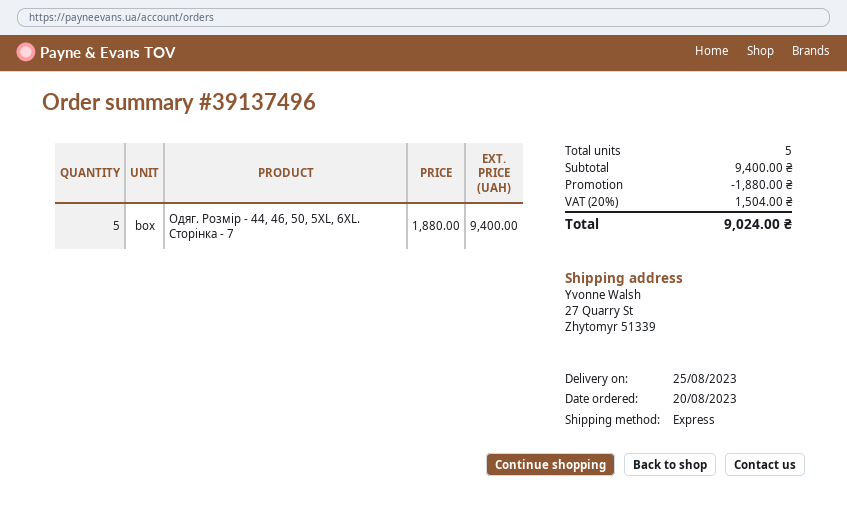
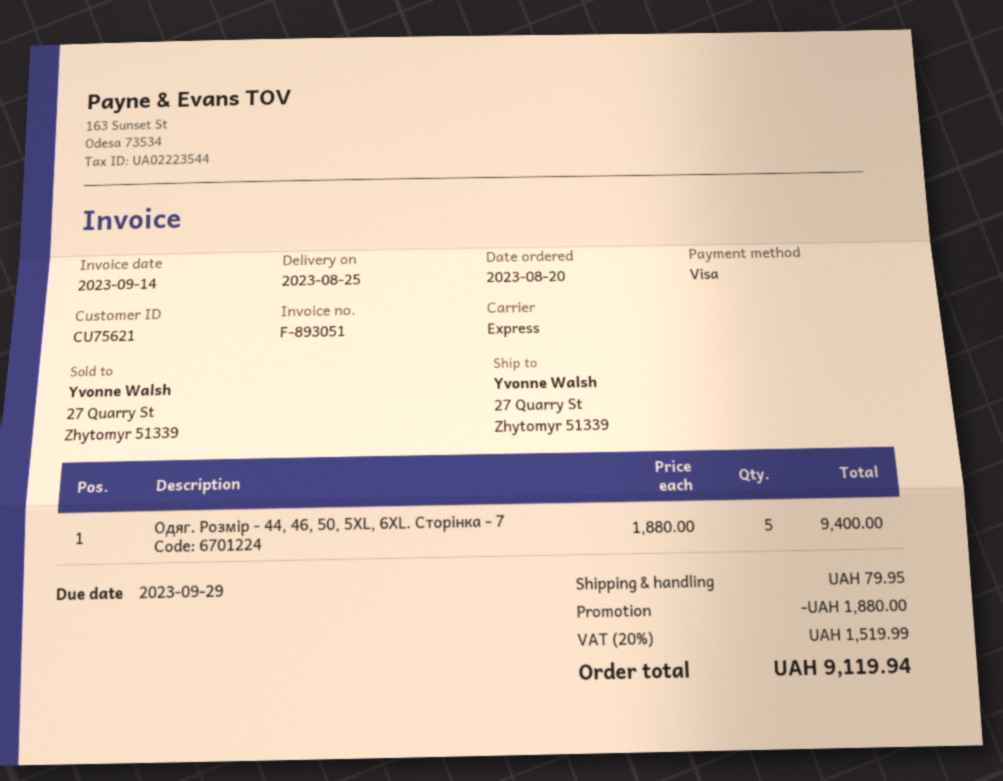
shipping: none -> 79.95
tax: 20% = 1504.00 -> 20% = 1519.99
total: 9024.00 -> 9119.94

